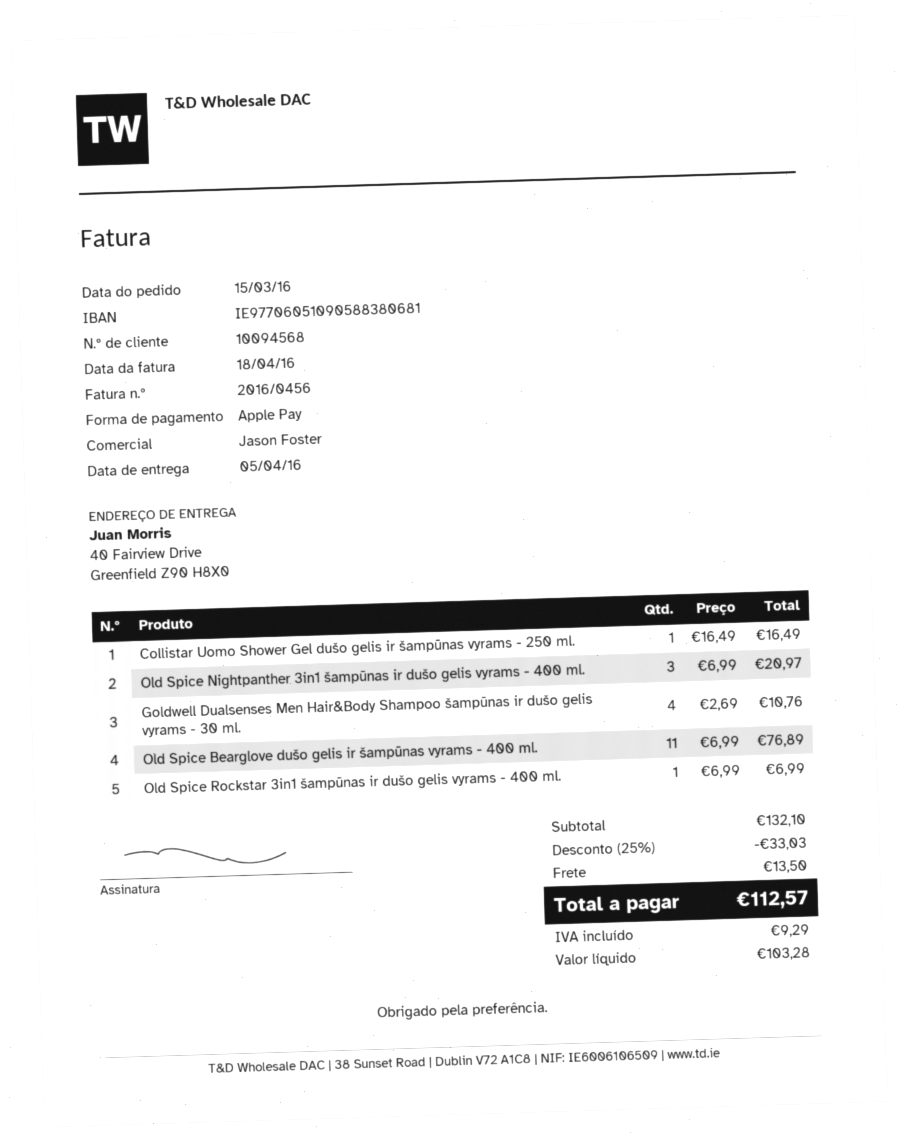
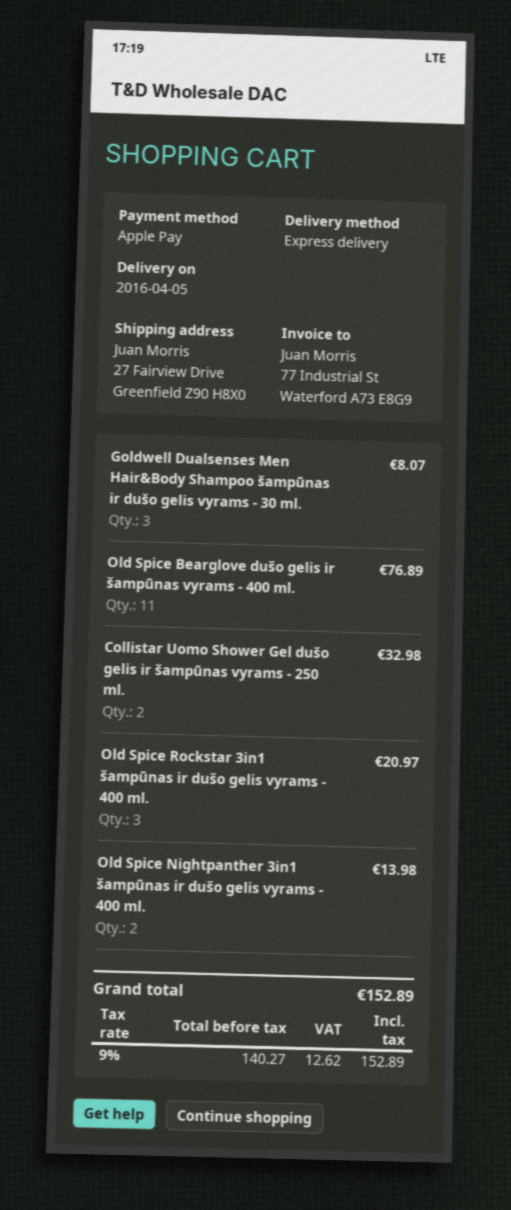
ship to: 40 Fairview Drive, Greenfield Z90 H8X0 -> 27 Fairview Drive, Greenfield Z90 H8X0
Collistar Uomo Shower Gel dušo gelis ir šampūnas vyrams - 250 ml.: 1 for 16.49 -> 2 for 32.98
Old Spice Nightpanther 3in1 šampūnas ir dušo gelis vyrams - 400 ml.: 3 for 20.97 -> 2 for 13.98
Goldwell Dualsenses Men Hair&Body Shampoo šampūnas ir dušo gelis vyrams - 30 ml.: 4 for 10.76 -> 3 for 8.07
Old Spice Rockstar 3in1 šampūnas ir dušo gelis vyrams - 400 ml.: 1 for 6.99 -> 3 for 20.97
discount: 25% = 33.03 -> none
shipping: 13.50 -> none
net: 103.28 -> 140.27
tax: 9.29 -> 12.62
total: 112.57 -> 152.89

